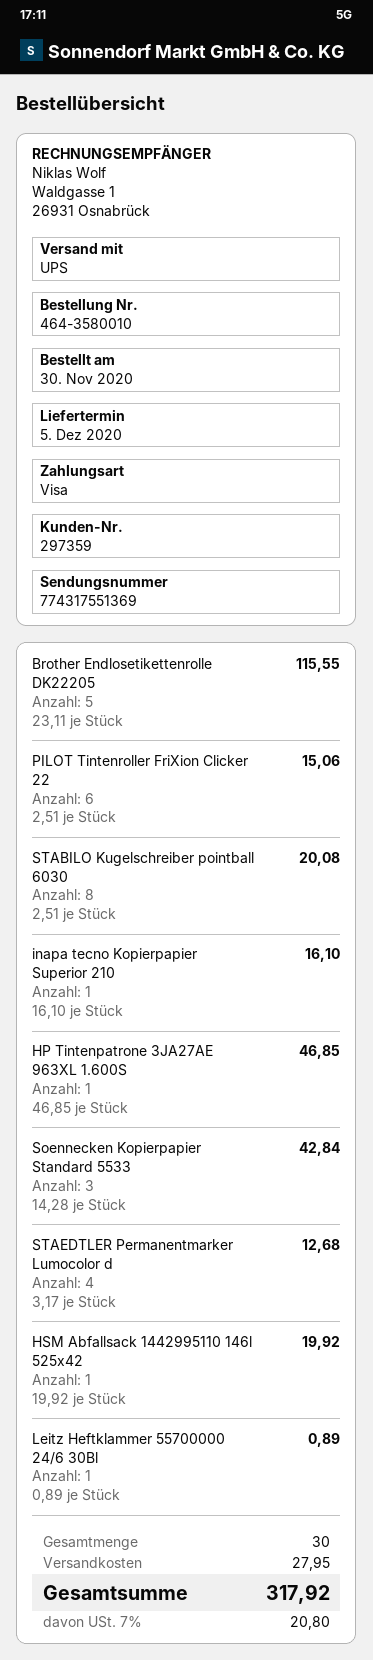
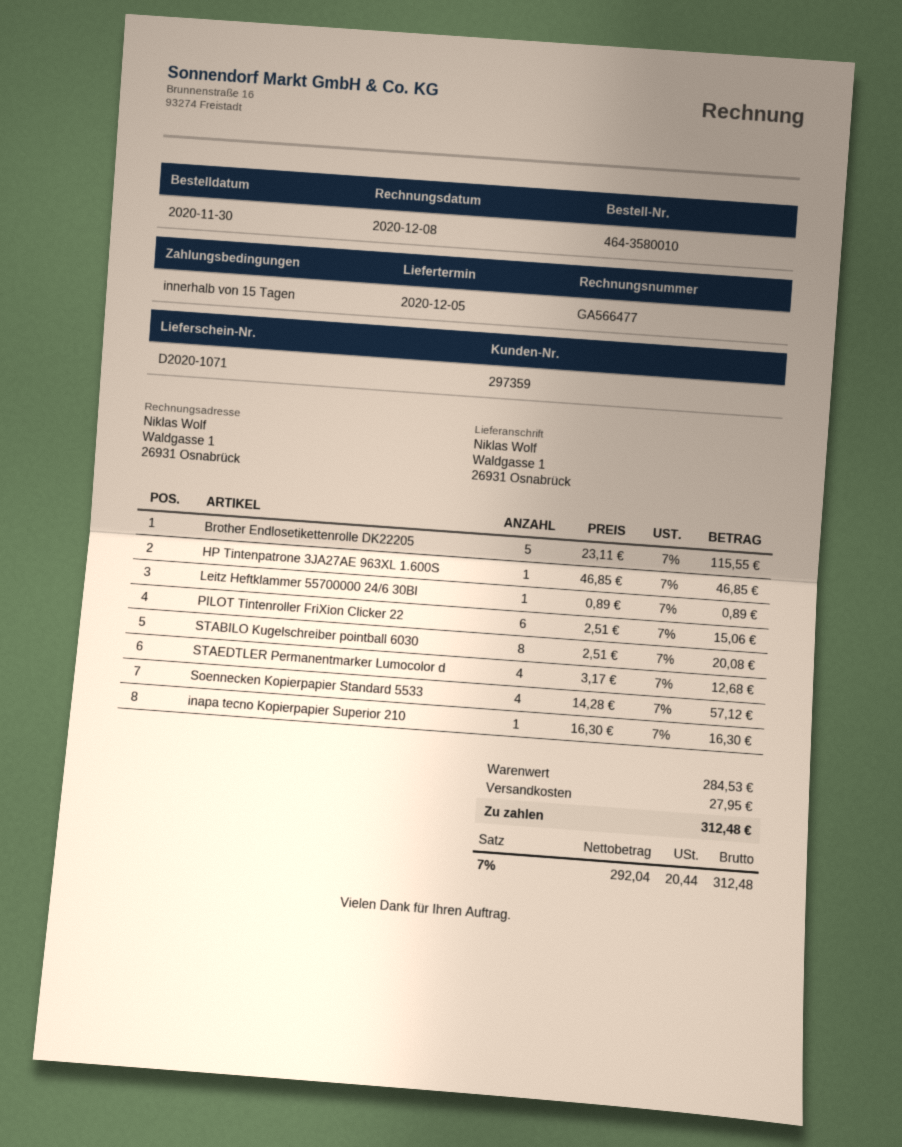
inapa tecno Kopierpapier Superior 210: 1 x 16.10 = 16.10 -> 1 x 16.30 = 16.30
Soennecken Kopierpapier Standard 5533: 3 x 14.28 = 42.84 -> 4 x 14.28 = 57.12
HSM Abfallsack 1442995110 146l 525x42: 1 x 19.92 = 19.92 -> none
tax: 7% = 20.80 -> 7% = 20.44
total: 317.92 -> 312.48

